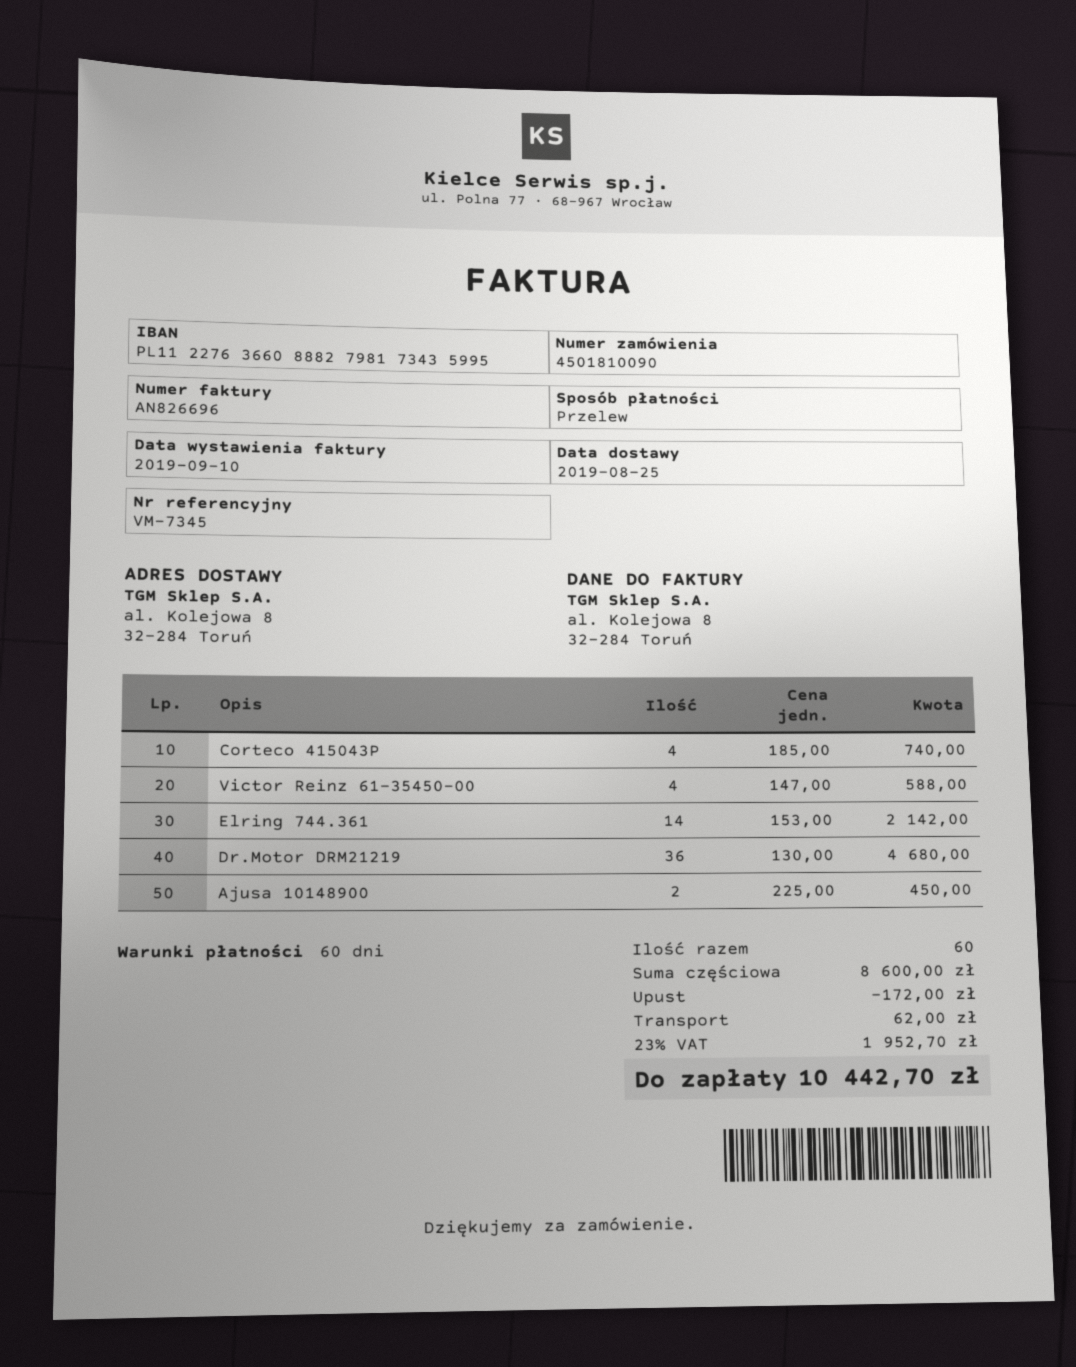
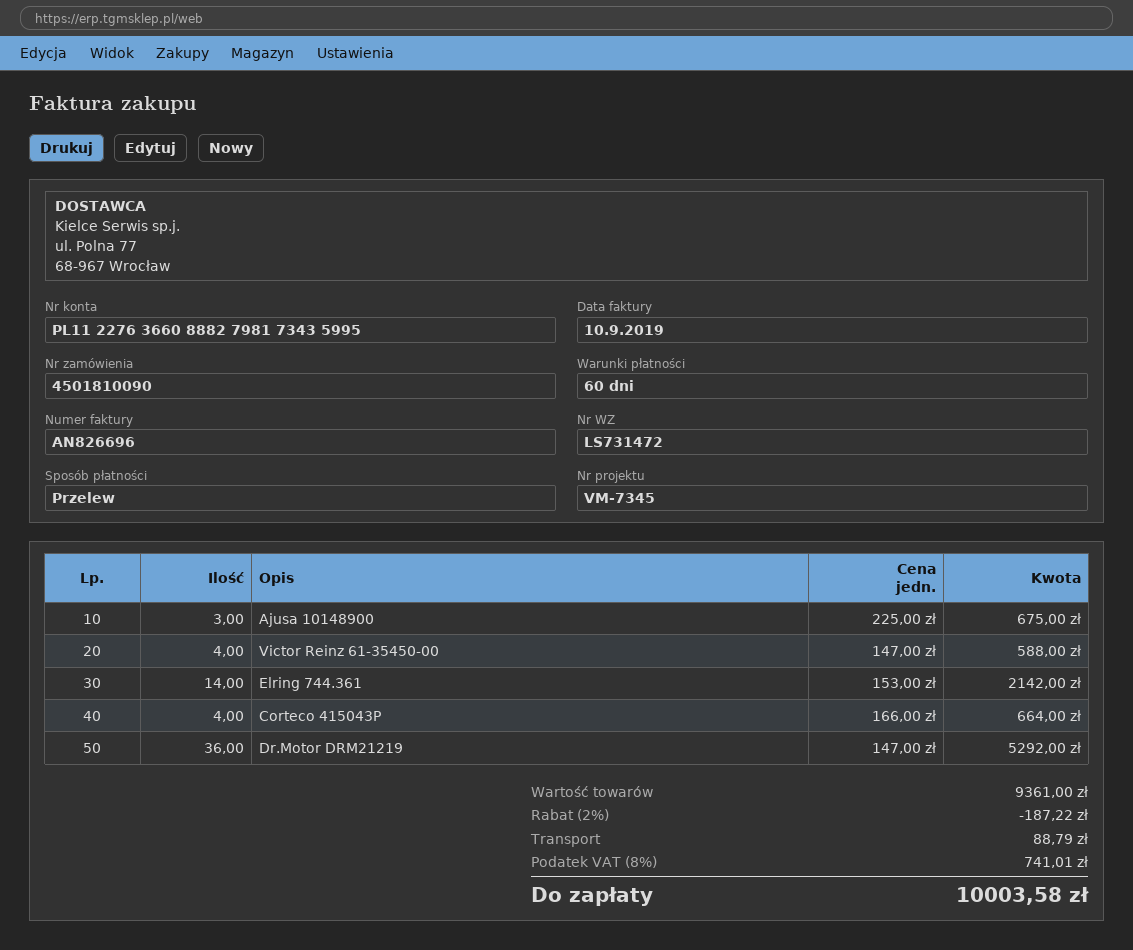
Corteco 415043P: 4 x 185.00 = 740.00 -> 4 x 166.00 = 664.00
Dr.Motor DRM21219: 36 x 130.00 = 4680.00 -> 36 x 147.00 = 5292.00
Ajusa 10148900: 2 x 225.00 = 450.00 -> 3 x 225.00 = 675.00
subtotal: 8600.00 -> 9361.00
discount: 172.00 -> 187.22
shipping: 62.00 -> 88.79
tax: 23% = 1952.70 -> 8% = 741.01
total: 10442.70 -> 10003.58

